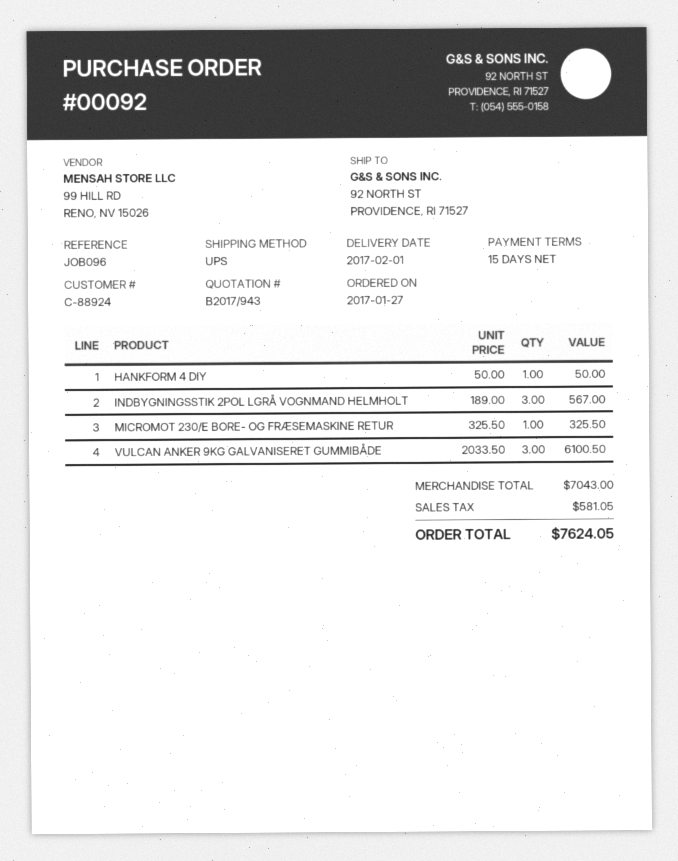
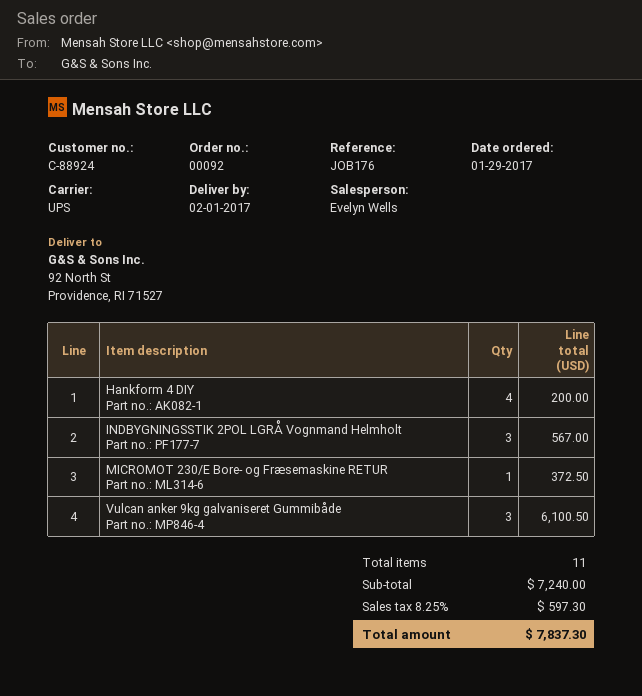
order date: 2017-01-27 -> 2017-01-29
reference: JOB096 -> JOB176
HANKFORM 4 DIY: 1 for 50.00 -> 4 for 200.00
MICROMOT 230/E BORE- OG FRÆSEMASKINE RETUR: 1 for 325.50 -> 1 for 372.50
subtotal: 7043.00 -> 7240.00
tax: 581.05 -> 597.30
total: 7624.05 -> 7837.30

